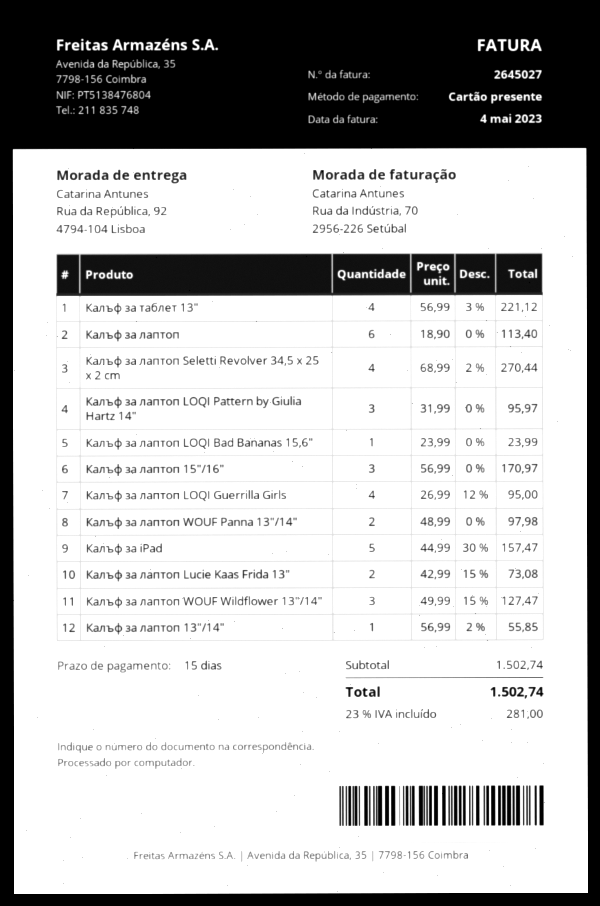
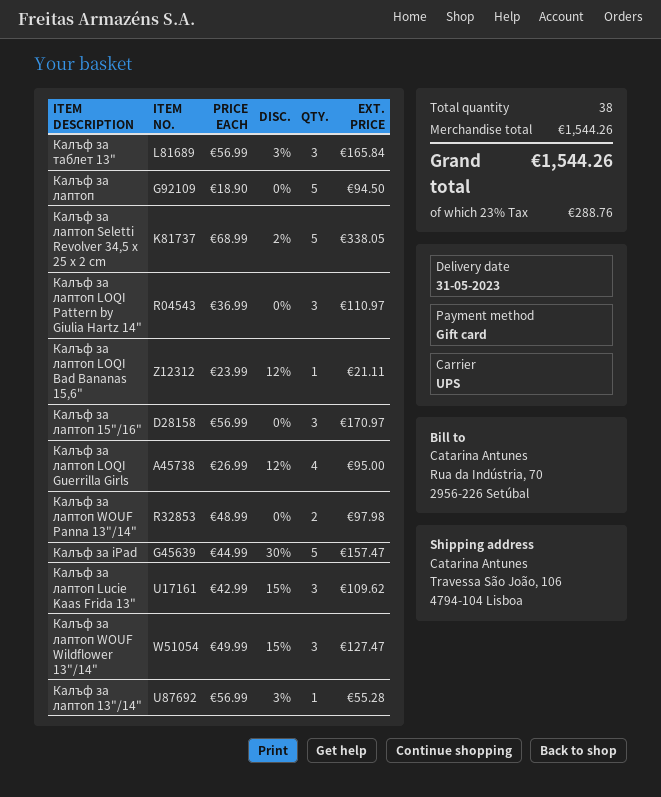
ship to: Rua da República, 92, 4794-104 Lisboa -> Travessa São João, 106, 4794-104 Lisboa
Калъф за таблет 13": 4 x 56.99 - 3% = 221.12 -> 3 x 56.99 - 3% = 165.84
Калъф за лаптоп: 6 x 18.90 = 113.40 -> 5 x 18.90 = 94.50
Калъф за лаптоп Seletti Revolver 34,5 x 25 x 2 cm: 4 x 68.99 - 2% = 270.44 -> 5 x 68.99 - 2% = 338.05
Калъф за лаптоп LOQI Pattern by Giulia Hartz 14": 3 x 31.99 = 95.97 -> 3 x 36.99 = 110.97
Калъф за лаптоп LOQI Bad Bananas 15,6": 1 x 23.99 = 23.99 -> 1 x 23.99 - 12% = 21.11
Калъф за лаптоп Lucie Kaas Frida 13": 2 x 42.99 - 15% = 73.08 -> 3 x 42.99 - 15% = 109.62
Калъф за лаптоп 13"/14": 1 x 56.99 - 2% = 55.85 -> 1 x 56.99 - 3% = 55.28
subtotal: 1502.74 -> 1544.26
tax: 23% = 281.00 -> 23% = 288.76
total: 1502.74 -> 1544.26

